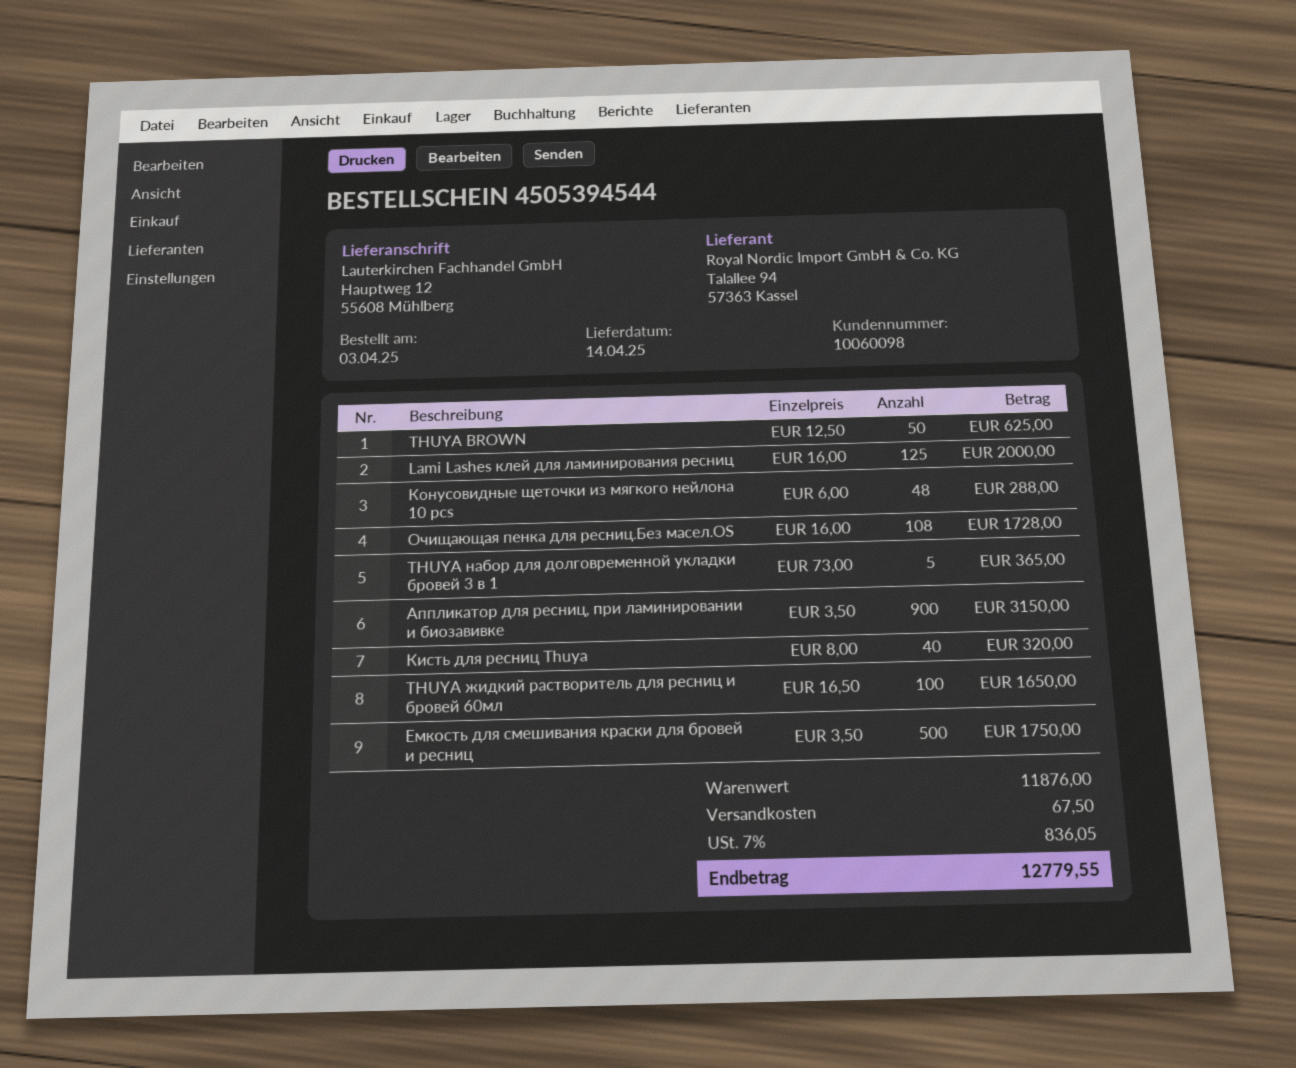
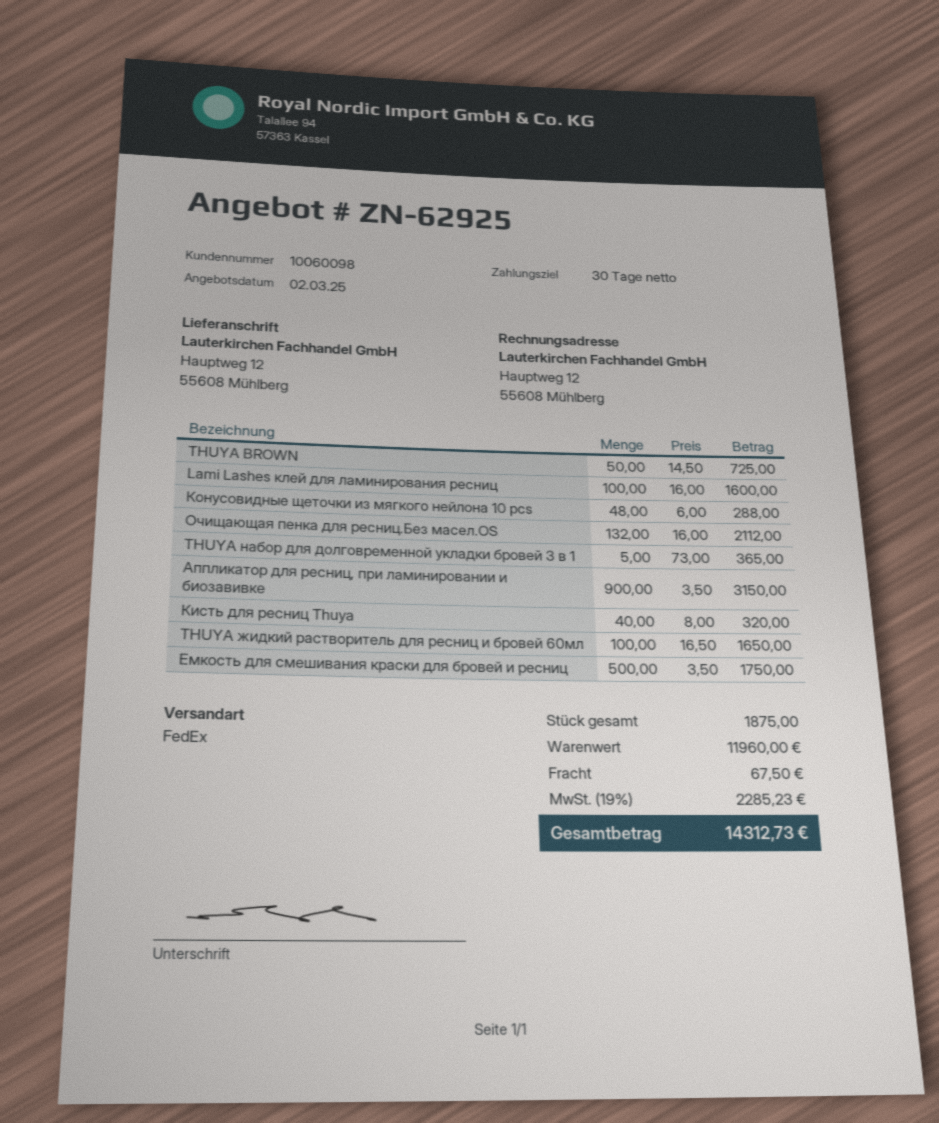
THUYA BROWN: 50 x 12.50 = 625.00 -> 50 x 14.50 = 725.00
Lami Lashes клей для ламинирования ресниц: 125 x 16.00 = 2000.00 -> 100 x 16.00 = 1600.00
Очищающая пенка для ресниц.Без масел.OS: 108 x 16.00 = 1728.00 -> 132 x 16.00 = 2112.00
subtotal: 11876.00 -> 11960.00
tax: 7% = 836.05 -> 19% = 2285.23
total: 12779.55 -> 14312.73

